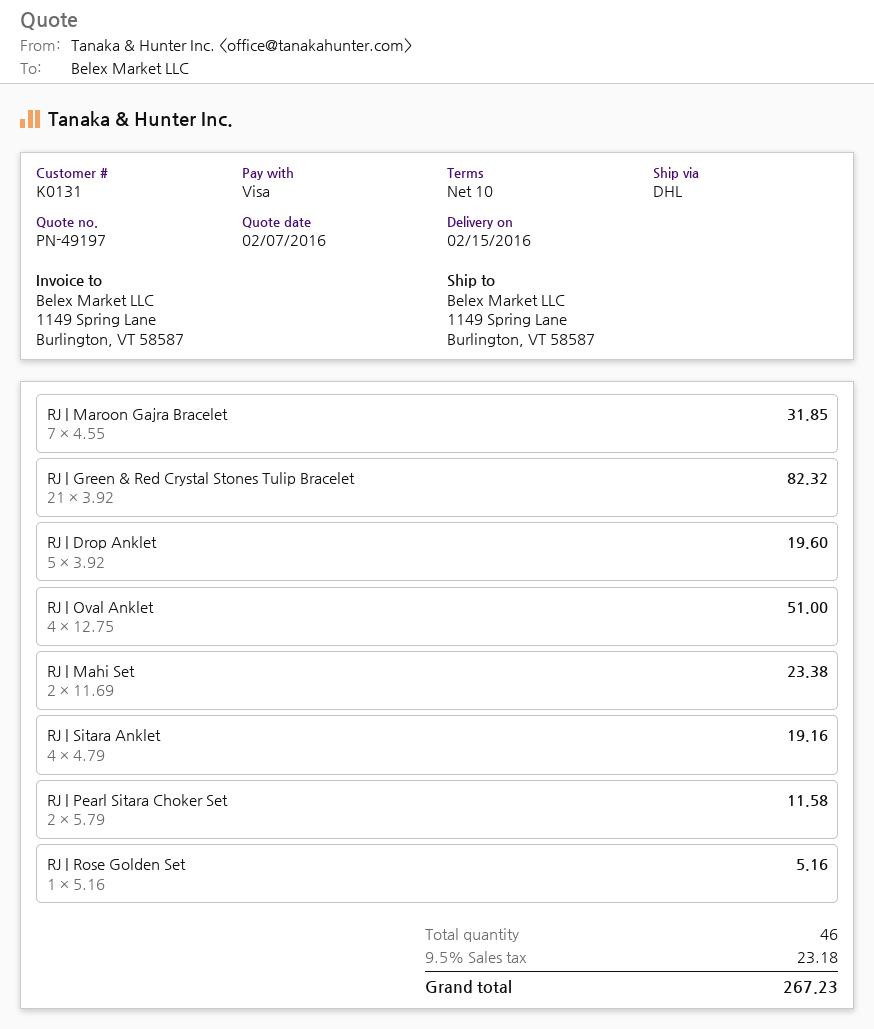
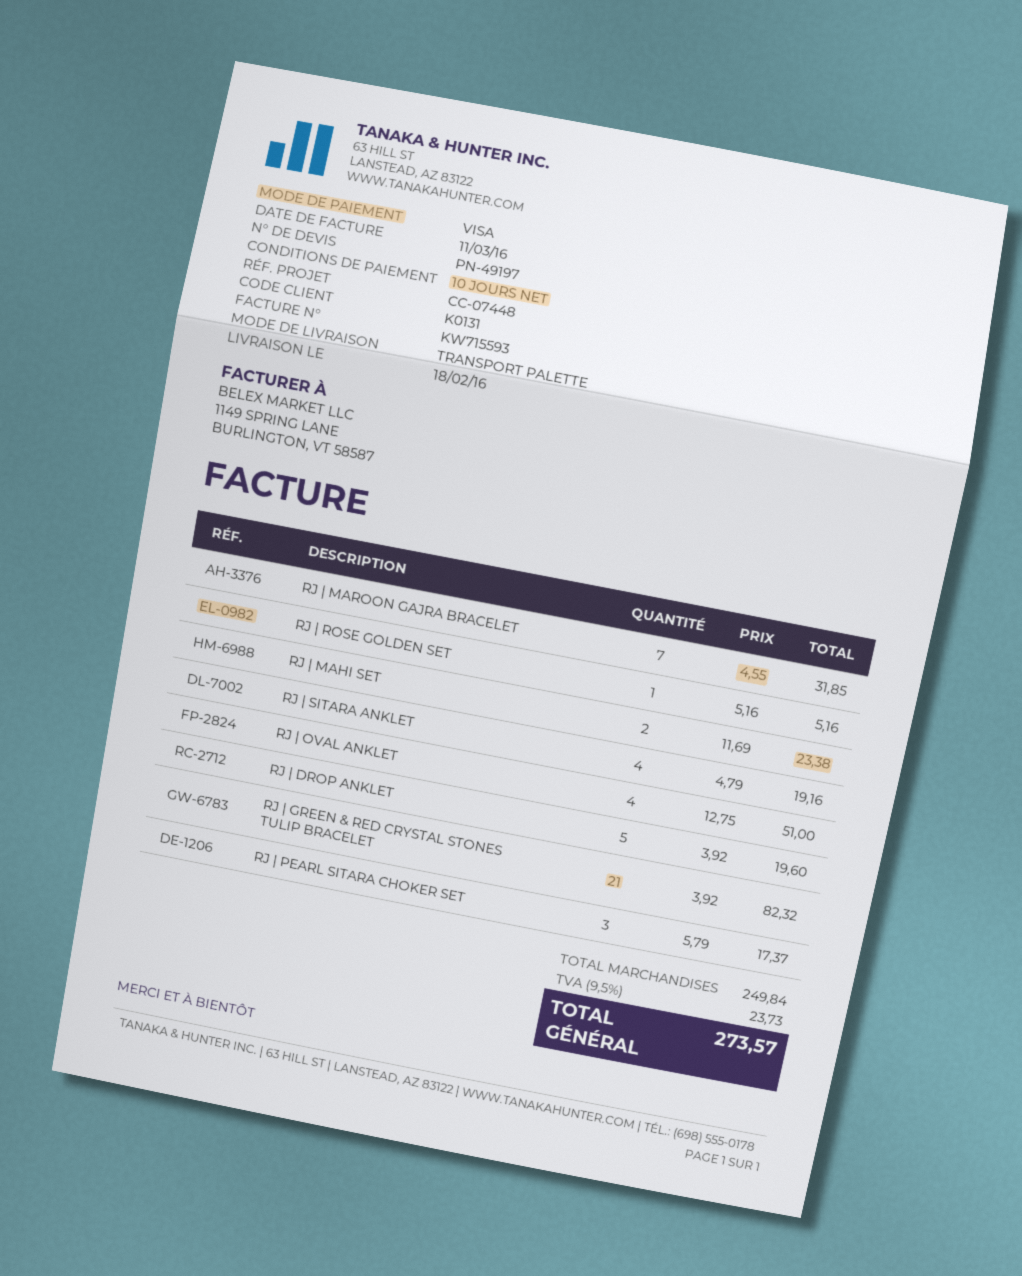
delivery date: 2016-02-15 -> 2016-02-18
shipping method: DHL -> pallet freight
RJ | Pearl Sitara Choker Set: 2 x 5.79 = 11.58 -> 3 x 5.79 = 17.37
tax: 9.5% = 23.18 -> 9.5% = 23.73
total: 267.23 -> 273.57

